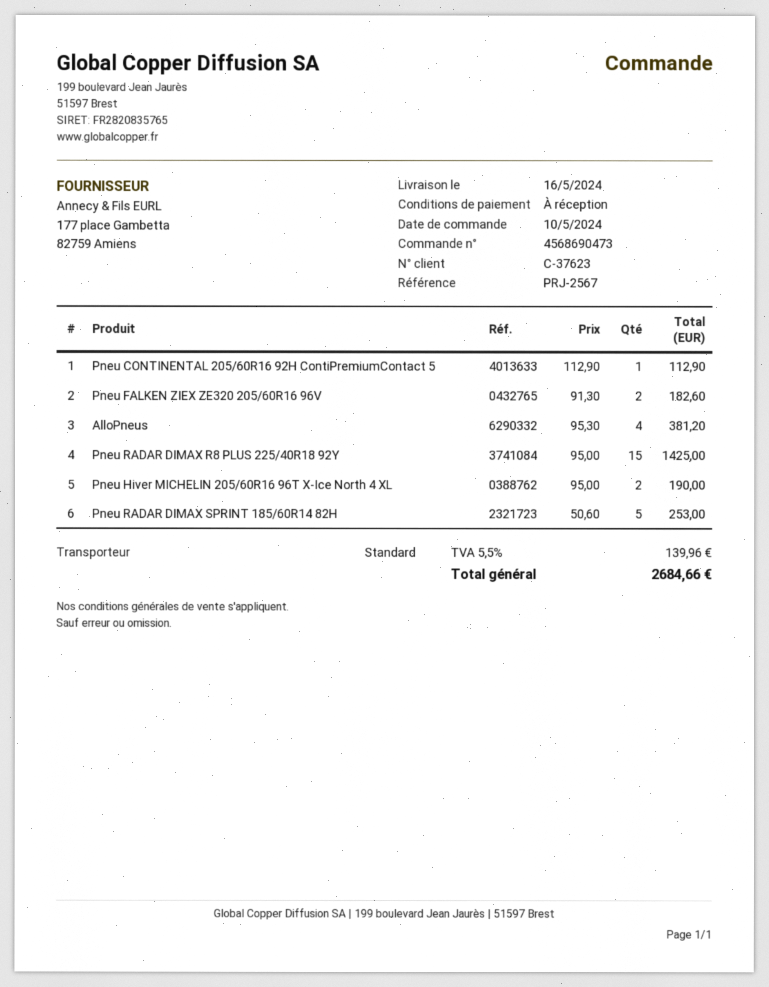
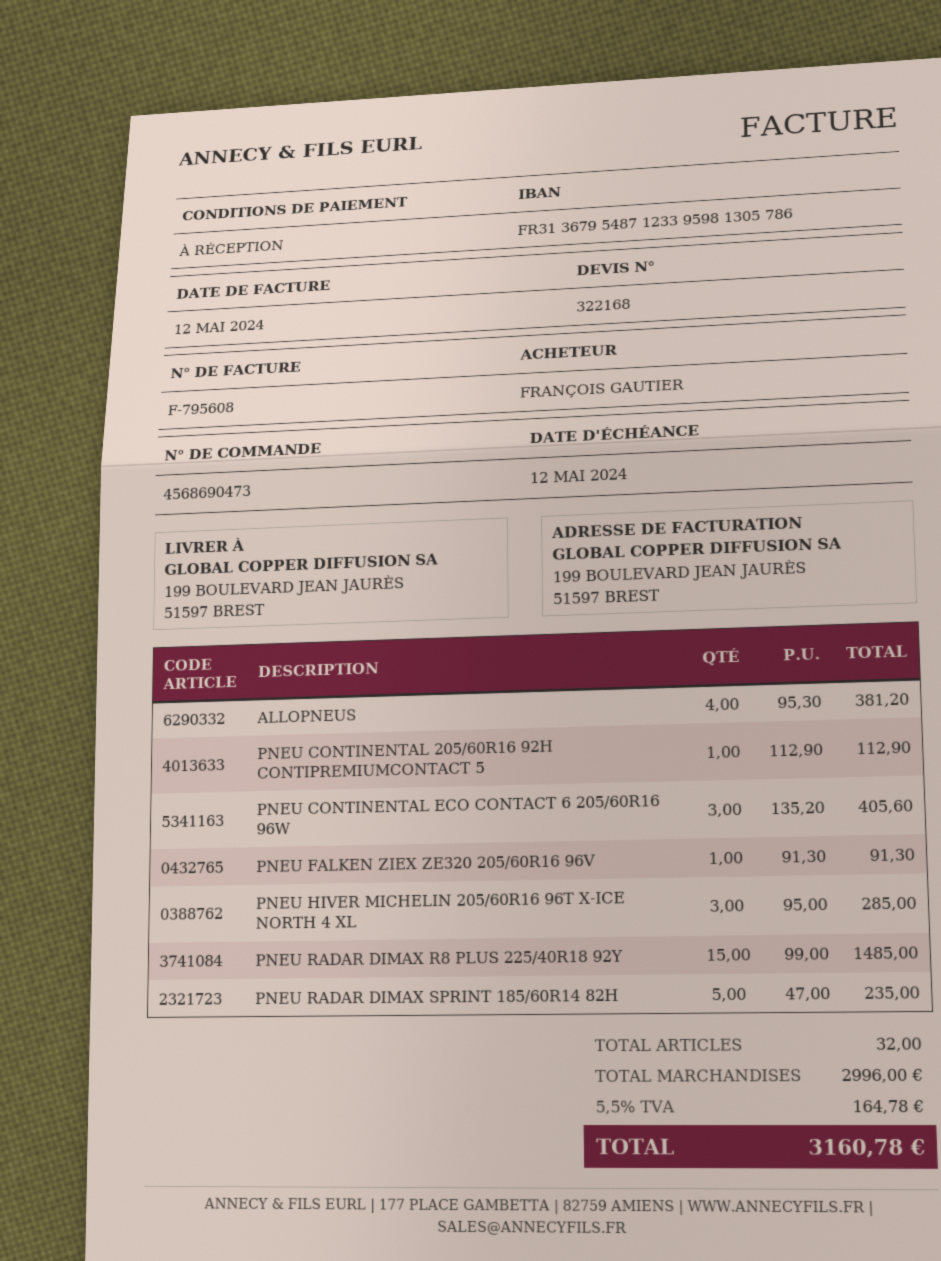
Pneu FALKEN ZIEX ZE320 205/60R16 96V: 2 x 91.30 = 182.60 -> 1 x 91.30 = 91.30
Pneu RADAR DIMAX R8 PLUS 225/40R18 92Y: 15 x 95.00 = 1425.00 -> 15 x 99.00 = 1485.00
Pneu Hiver MICHELIN 205/60R16 96T X-Ice North 4 XL: 2 x 95.00 = 190.00 -> 3 x 95.00 = 285.00
Pneu RADAR DIMAX SPRINT 185/60R14 82H: 5 x 50.60 = 253.00 -> 5 x 47.00 = 235.00
PNEU CONTINENTAL ECO CONTACT 6 205/60R16 96W: none -> 3 x 135.20 = 405.60
tax: 5.5% = 139.96 -> 5.5% = 164.78
total: 2684.66 -> 3160.78

